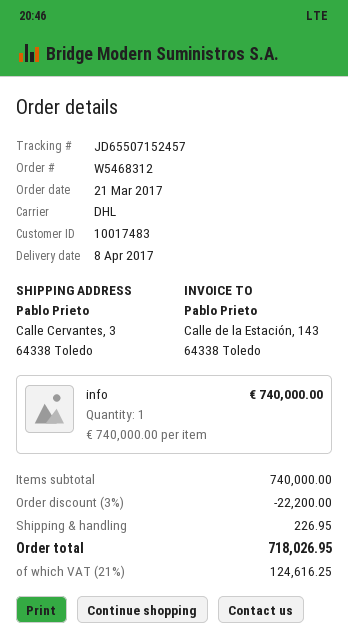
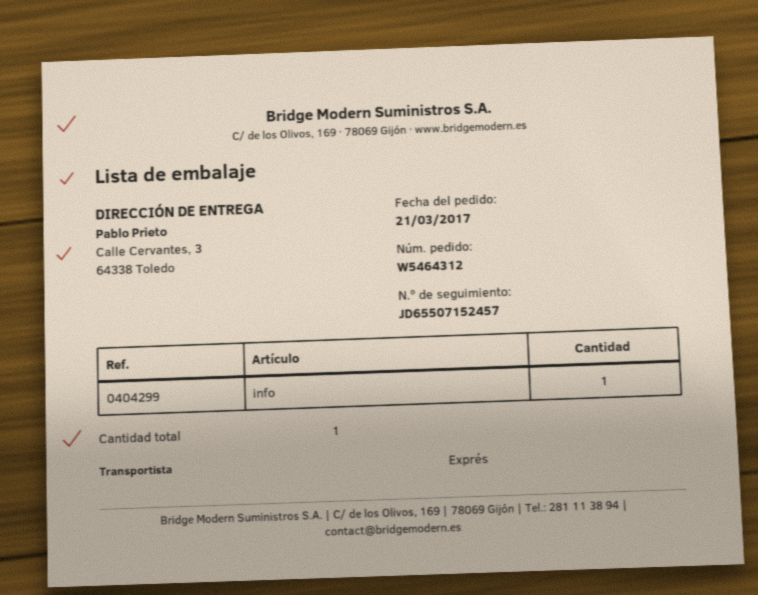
order number: W5468312 -> W5464312
shipping method: DHL -> express

